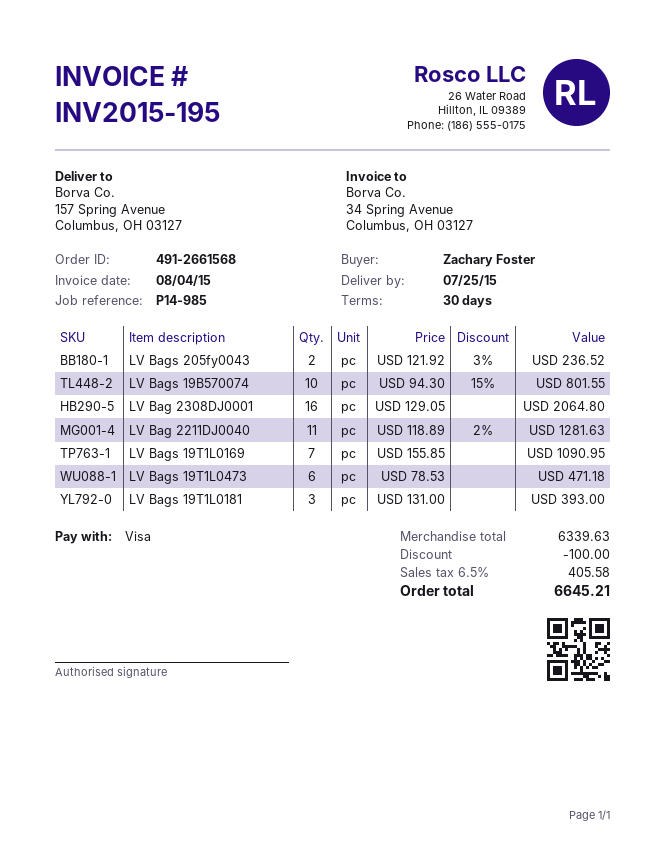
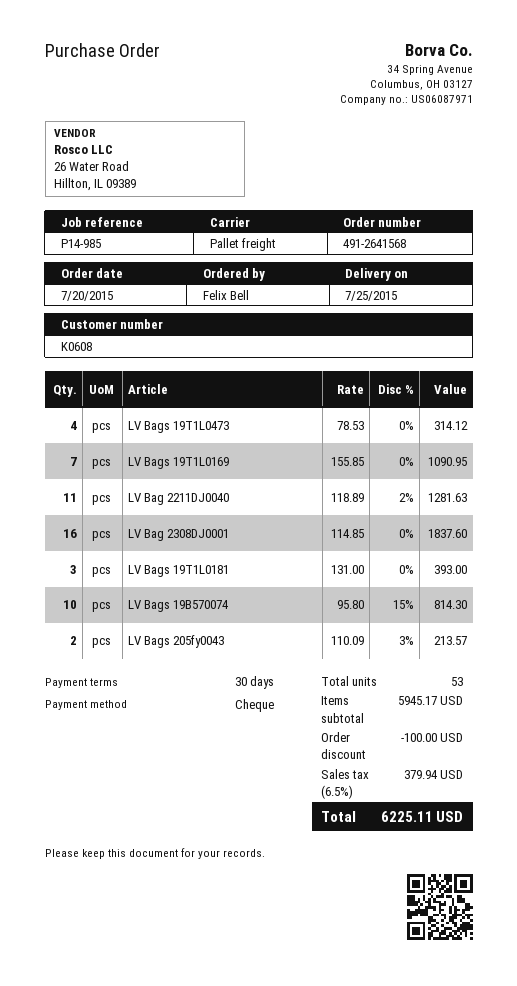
order number: 491-2661568 -> 491-2641568
ordered by: Zachary Foster -> Felix Bell
payment method: Visa -> cheque
LV Bags 205fy0043: 2 x 121.92 - 3% = 236.52 -> 2 x 110.09 - 3% = 213.57
LV Bags 19B570074: 10 x 94.30 - 15% = 801.55 -> 10 x 95.80 - 15% = 814.30
LV Bag 2308DJ0001: 16 x 129.05 = 2064.80 -> 16 x 114.85 = 1837.60
LV Bags 19T1L0473: 6 x 78.53 = 471.18 -> 4 x 78.53 = 314.12
subtotal: 6339.63 -> 5945.17
tax: 6.5% = 405.58 -> 6.5% = 379.94
total: 6645.21 -> 6225.11

